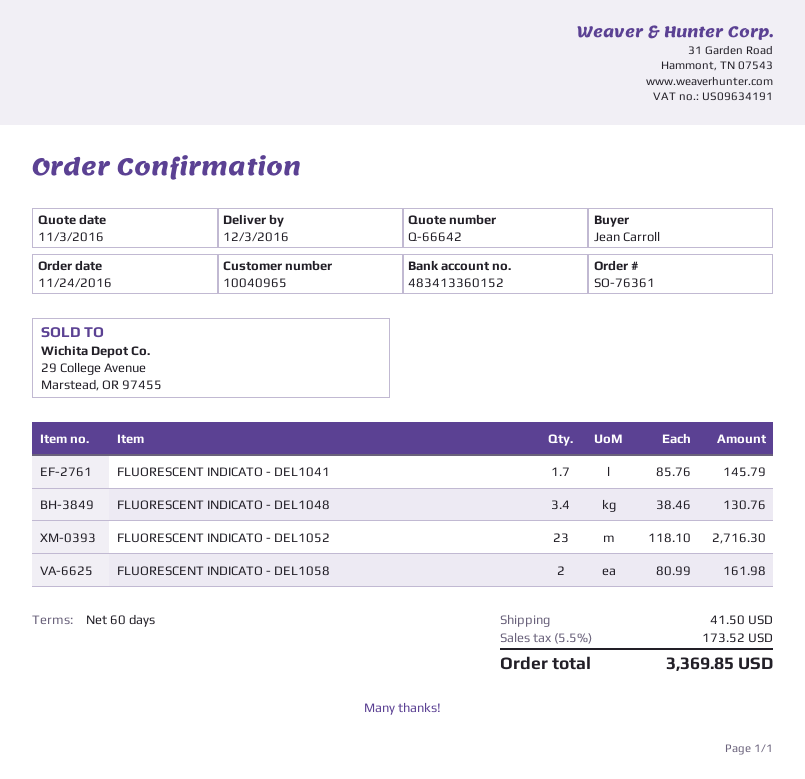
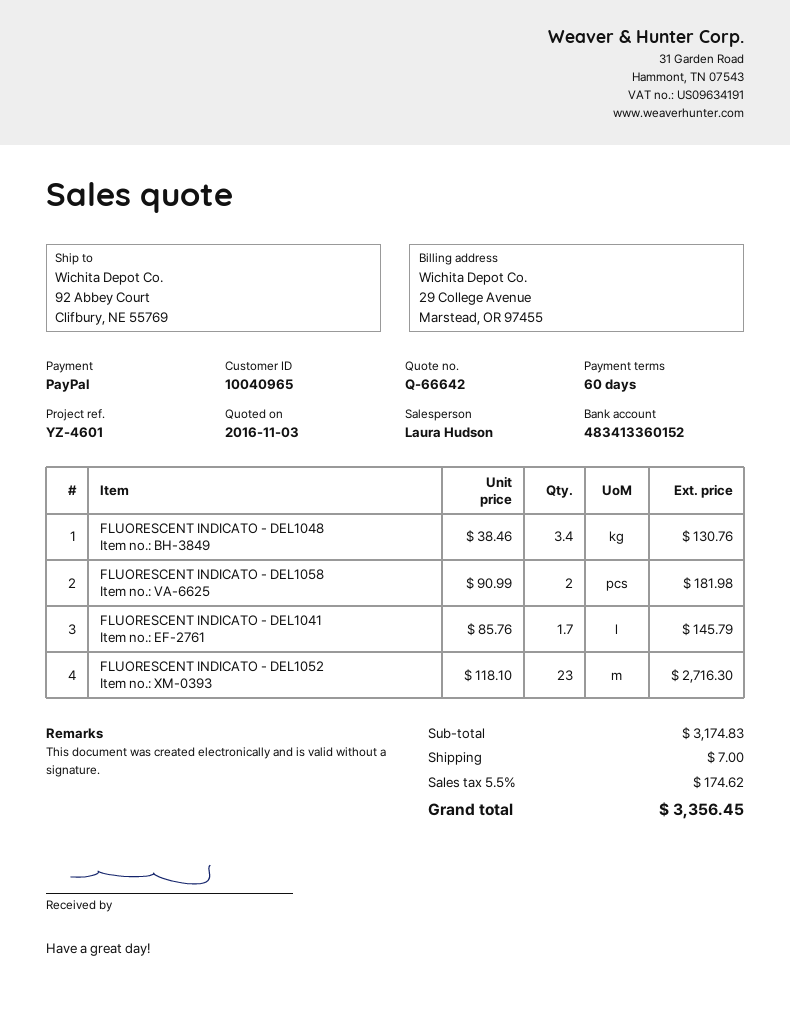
FLUORESCENT INDICATO - DEL1058: 2 x 80.99 = 161.98 -> 2 x 90.99 = 181.98
shipping: 41.50 -> 7.00
tax: 5.5% = 173.52 -> 5.5% = 174.62
total: 3369.85 -> 3356.45

